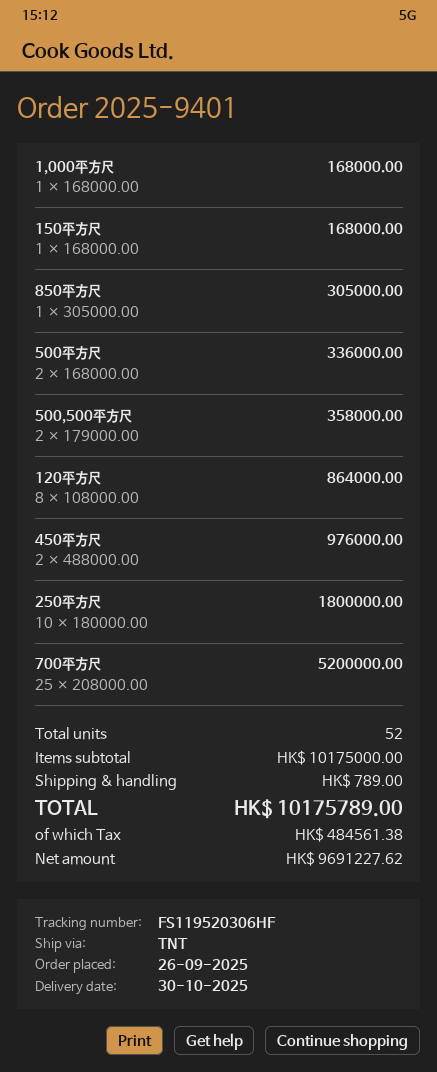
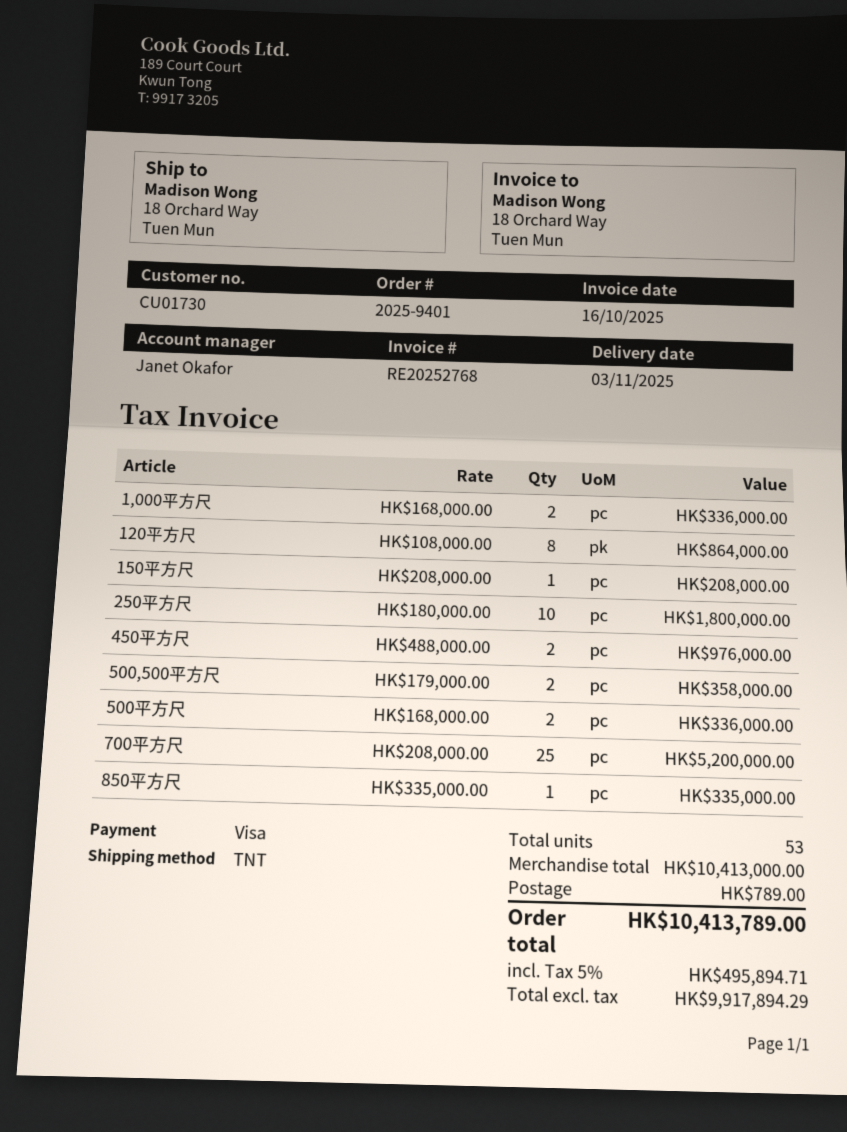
delivery date: 2025-10-30 -> 2025-11-03
1,000平方尺: 1 x 168000.00 = 168000.00 -> 2 x 168000.00 = 336000.00
150平方尺: 1 x 168000.00 = 168000.00 -> 1 x 208000.00 = 208000.00
850平方尺: 1 x 305000.00 = 305000.00 -> 1 x 335000.00 = 335000.00
total quantity: 52 -> 53
subtotal: 10175000.00 -> 10413000.00
net: 9691227.62 -> 9917894.29
tax: 484561.38 -> 495894.71
total: 10175789.00 -> 10413789.00

